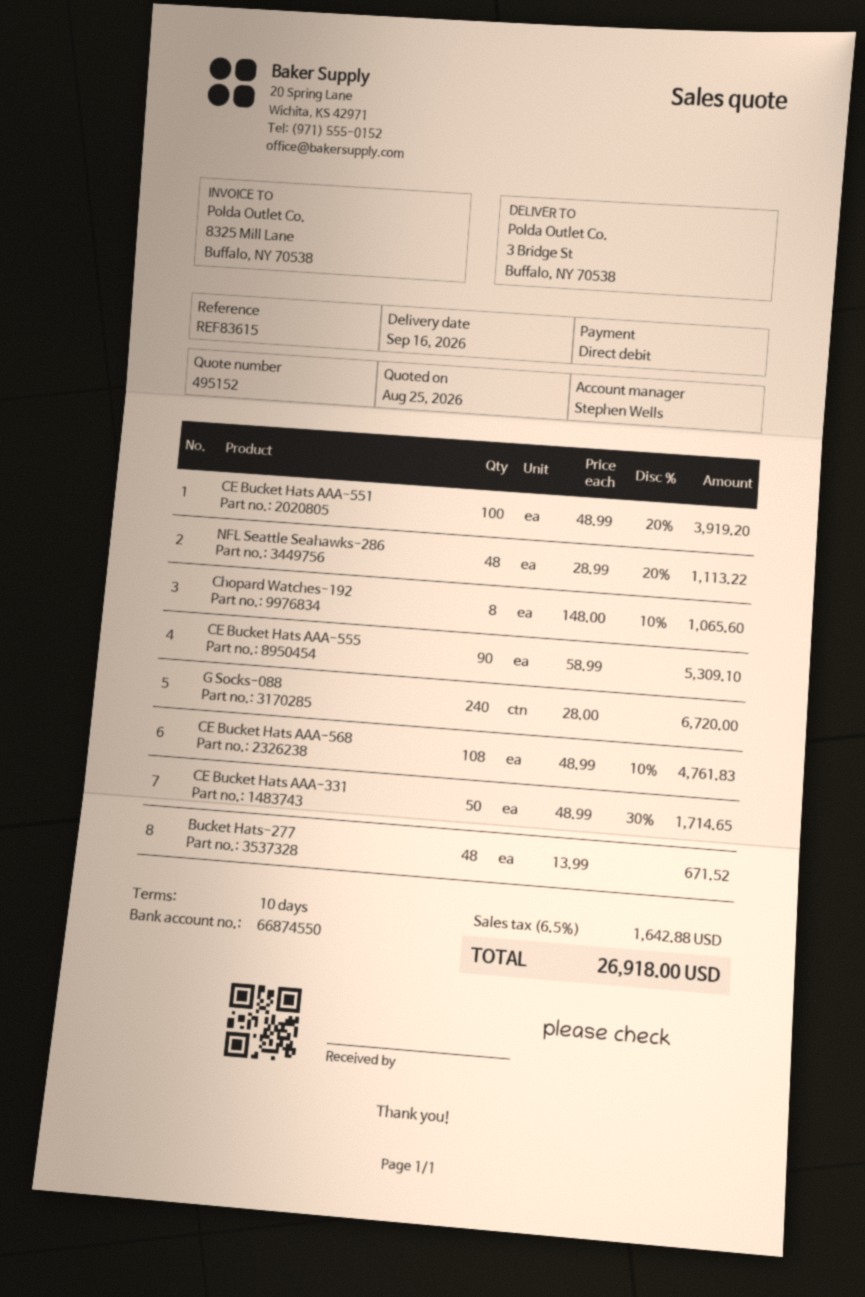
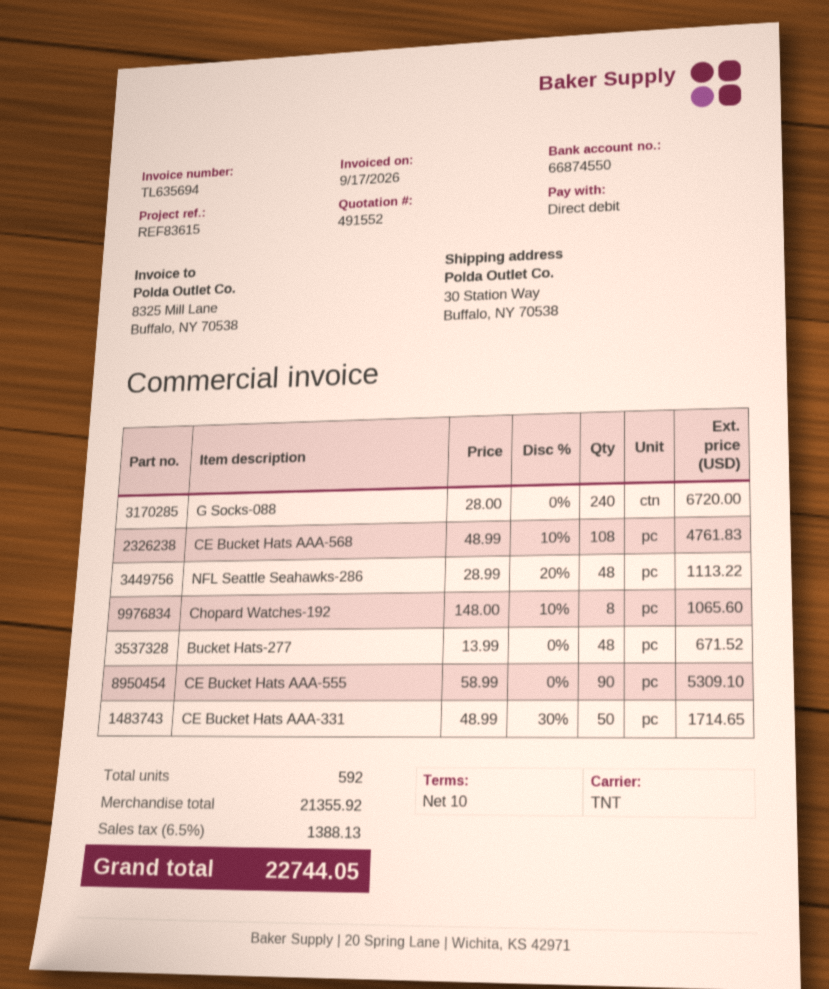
quote number: 495152 -> 491552
ship to: 3 Bridge St, Buffalo, NY 70538 -> 30 Station Way, Buffalo, NY 70538
CE Bucket Hats AAA-551: 100 x 48.99 - 20% = 3919.20 -> none
tax: 6.5% = 1642.88 -> 6.5% = 1388.13
total: 26918.00 -> 22744.05

